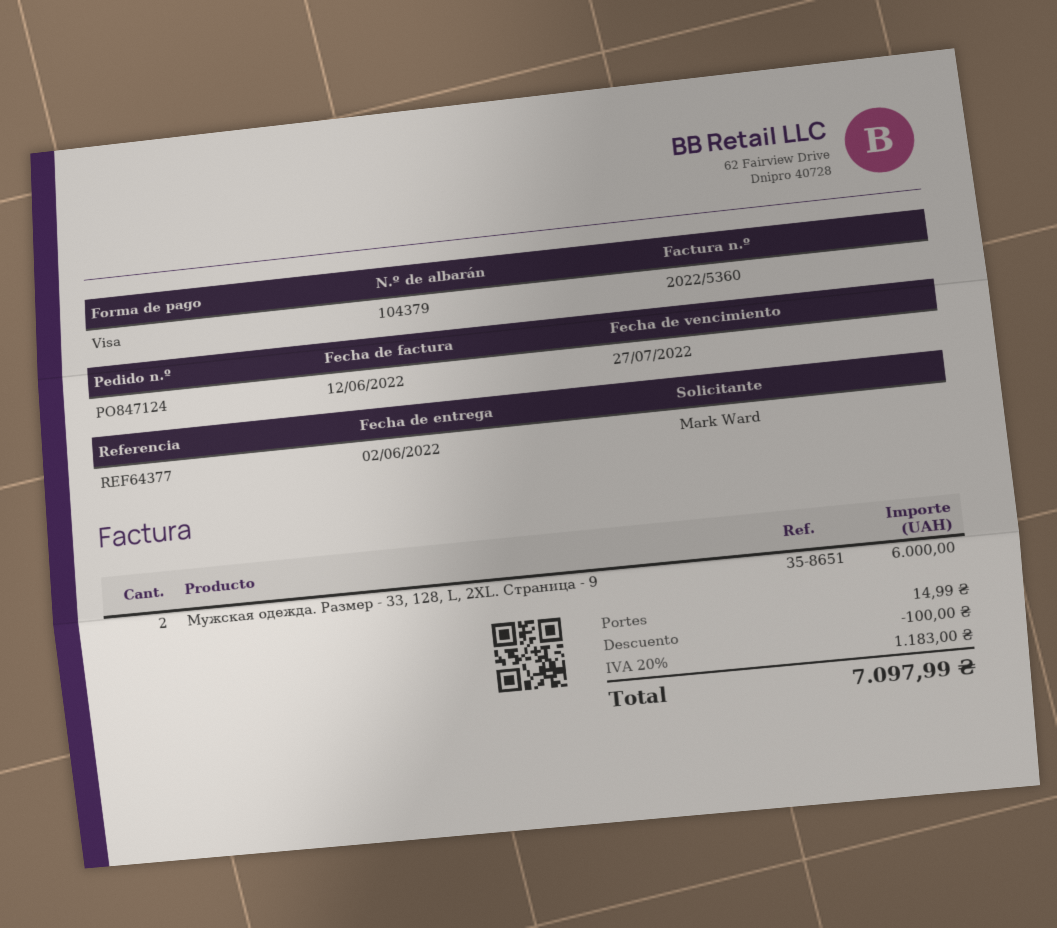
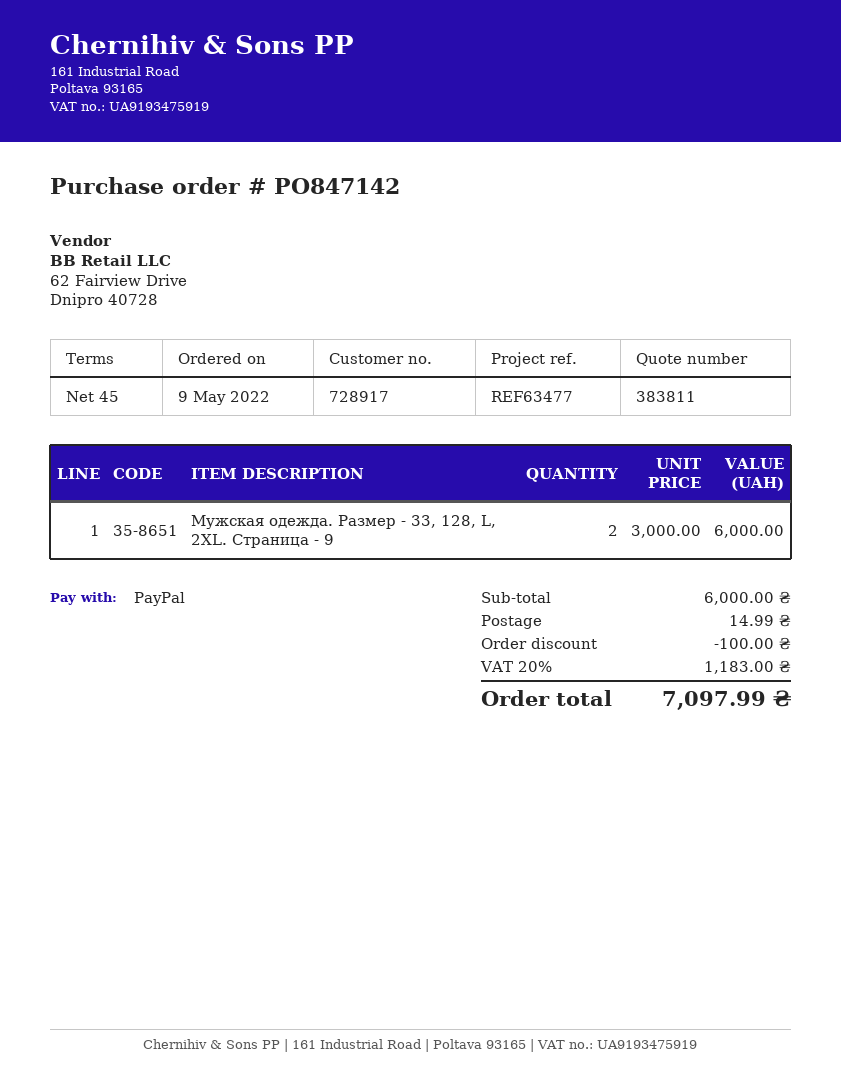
order number: PO847124 -> PO847142
reference: REF64377 -> REF63477
payment method: Visa -> PayPal

